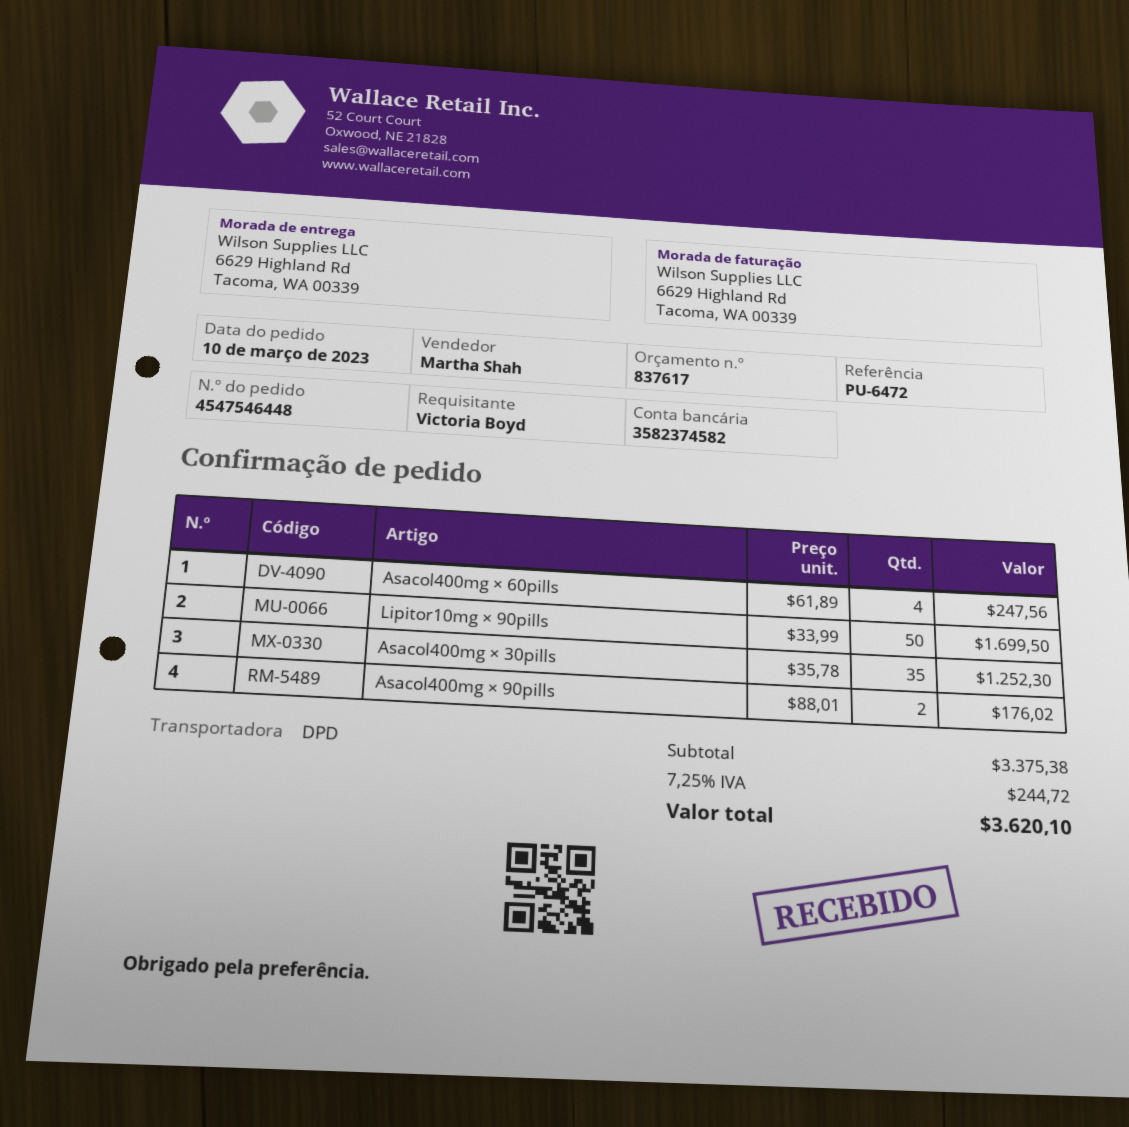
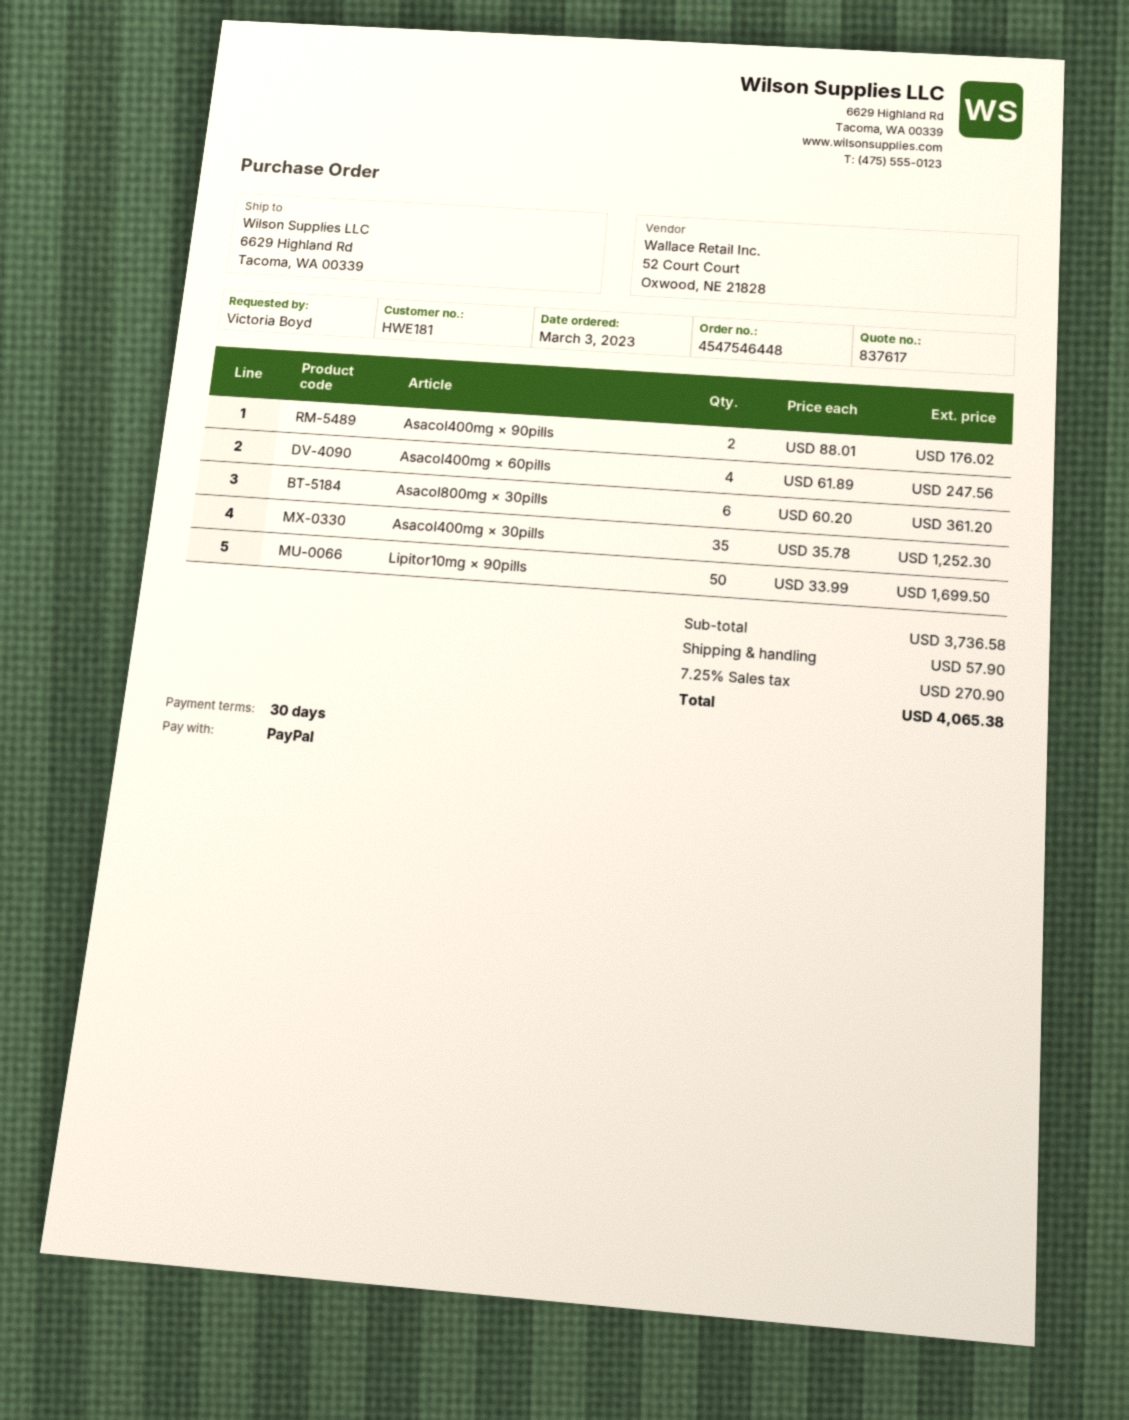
order date: 2023-03-10 -> 2023-03-03
Asacol800mg × 30pills: none -> 6 x 60.20 = 361.20
subtotal: 3375.38 -> 3736.58
shipping: none -> 57.90
tax: 7.25% = 244.72 -> 7.25% = 270.90
total: 3620.10 -> 4065.38

